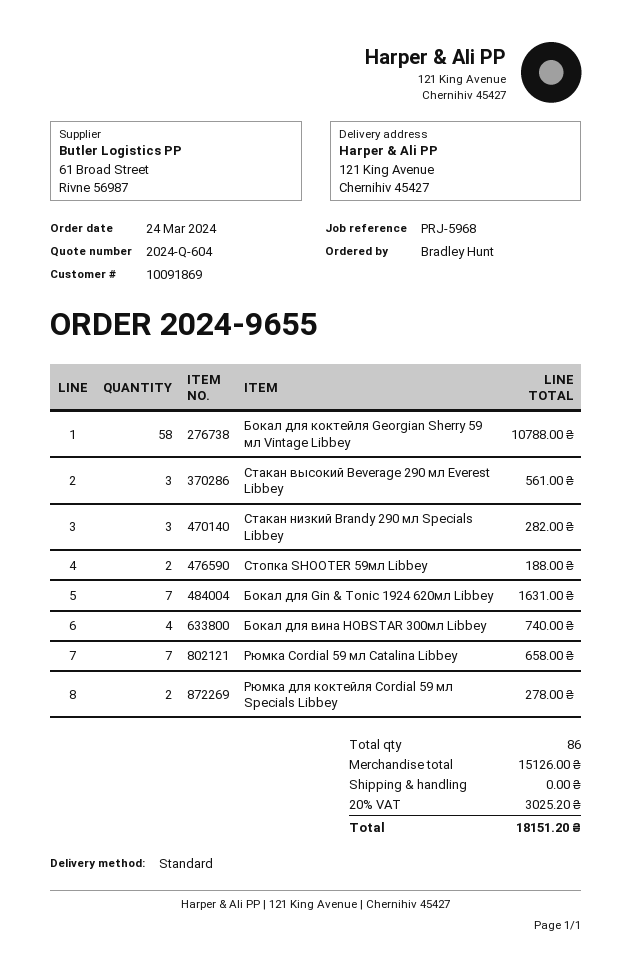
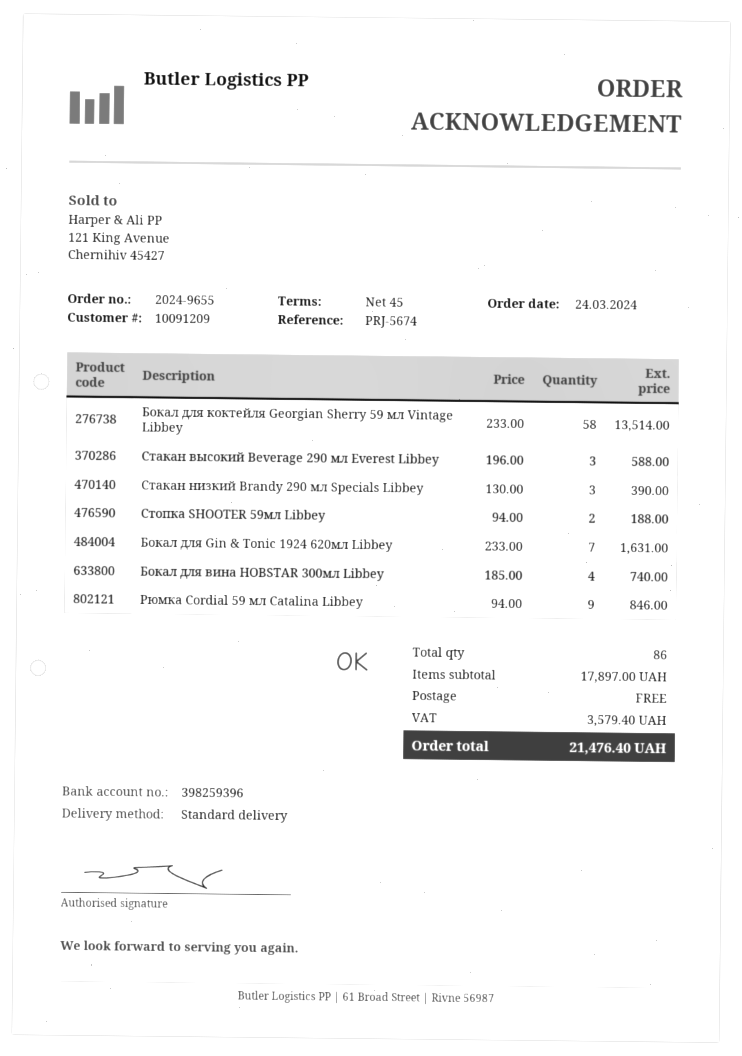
customer number: 10091869 -> 10091209
reference: PRJ-5968 -> PRJ-5674
Бокал для коктейля Georgian Sherry 59 мл Vintage Libbey: 58 for 10788.00 -> 58 for 13514.00
Стакан высокий Beverage 290 мл Everest Libbey: 3 for 561.00 -> 3 for 588.00
Стакан низкий Brandy 290 мл Specials Libbey: 3 for 282.00 -> 3 for 390.00
Рюмка Cordial 59 мл Catalina Libbey: 7 for 658.00 -> 9 for 846.00
Рюмка для коктейля Cordial 59 мл Specials Libbey: 2 for 278.00 -> none
subtotal: 15126.00 -> 17897.00
tax: 3025.20 -> 3579.40
total: 18151.20 -> 21476.40

